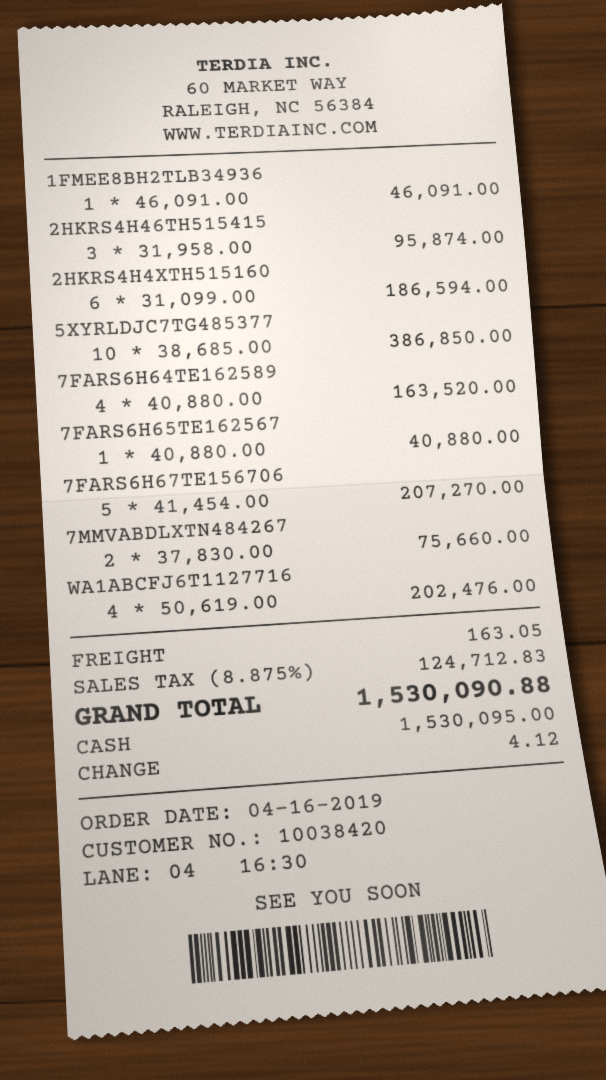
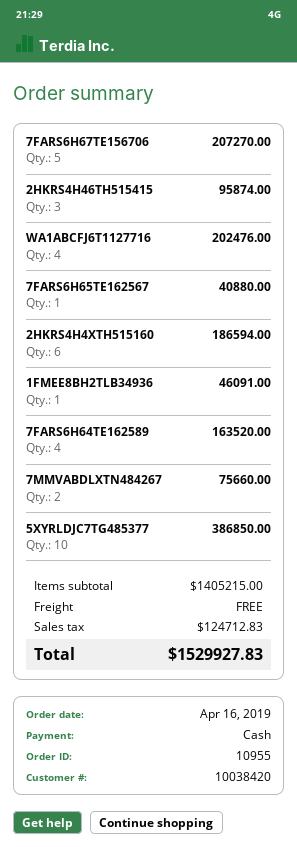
shipping: 163.05 -> 0.00
total: 1530090.88 -> 1529927.83

